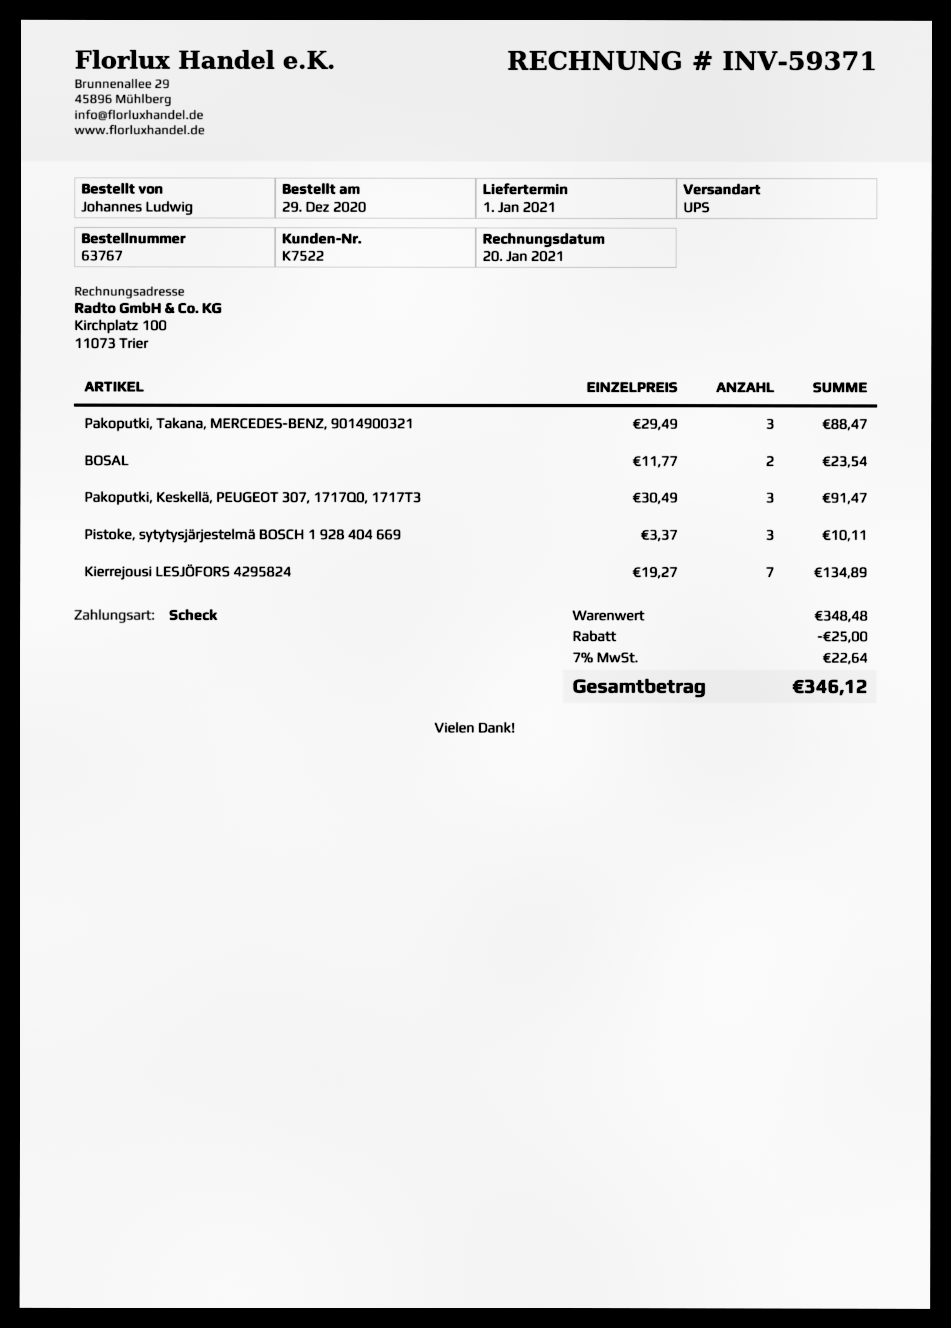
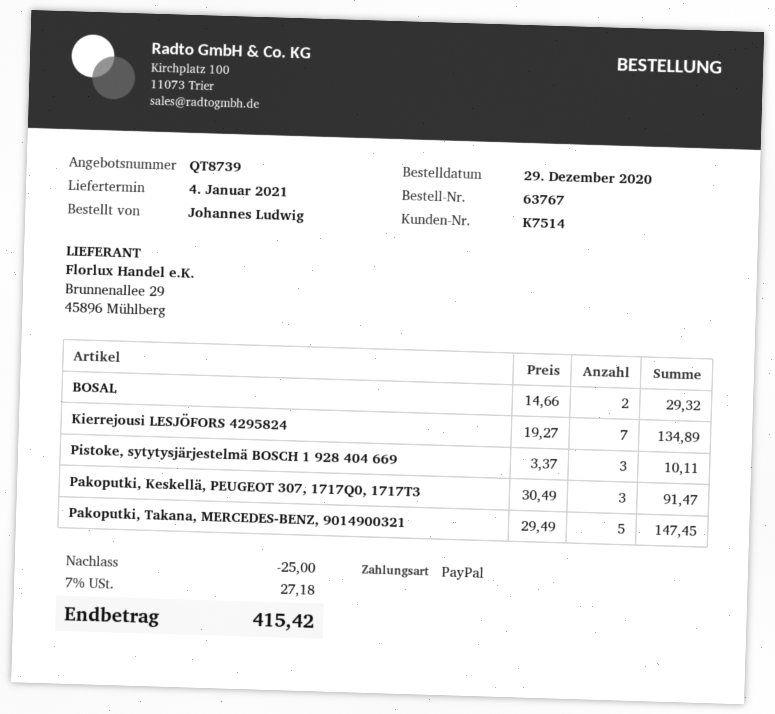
delivery date: 2021-01-01 -> 2021-01-04
customer number: K7522 -> K7514
payment method: cheque -> PayPal
Pakoputki, Takana, MERCEDES-BENZ, 9014900321: 3 x 29.49 = 88.47 -> 5 x 29.49 = 147.45
BOSAL: 2 x 11.77 = 23.54 -> 2 x 14.66 = 29.32
tax: 7% = 22.64 -> 7% = 27.18
total: 346.12 -> 415.42

